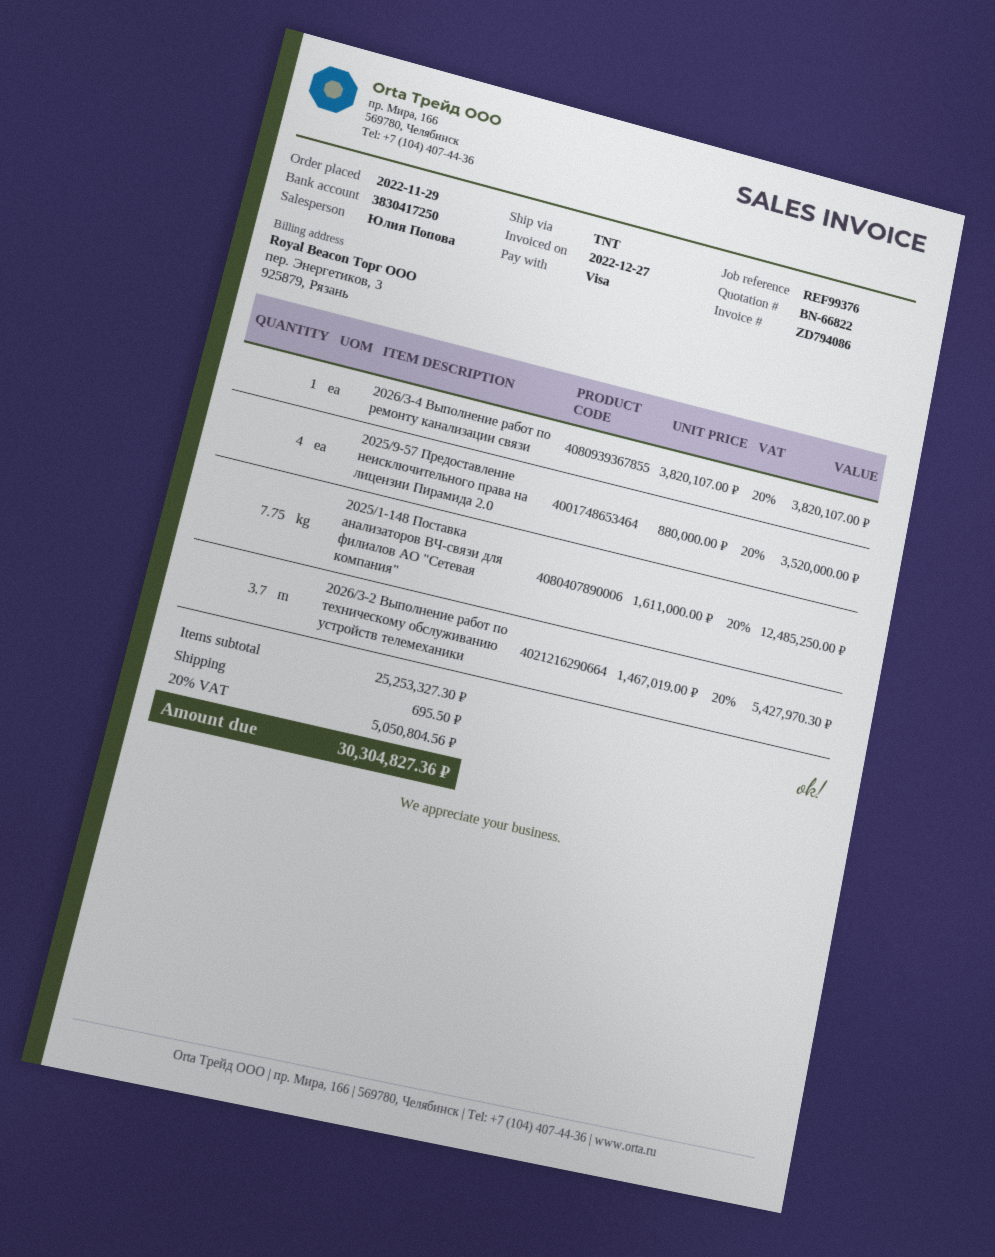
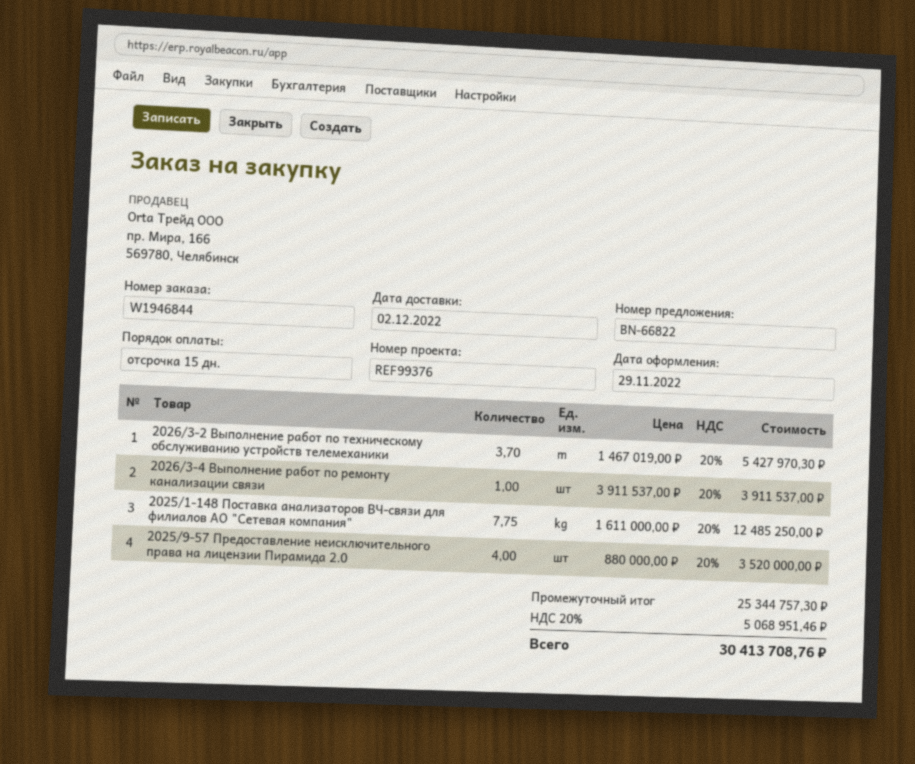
2026/3-4 Выполнение работ по ремонту канализации связи: 1 x 3820107.00 = 3820107.00 -> 1 x 3911537.00 = 3911537.00
subtotal: 25253327.30 -> 25344757.30
shipping: 695.50 -> none
tax: 20% = 5050804.56 -> 20% = 5068951.46
total: 30304827.36 -> 30413708.76

